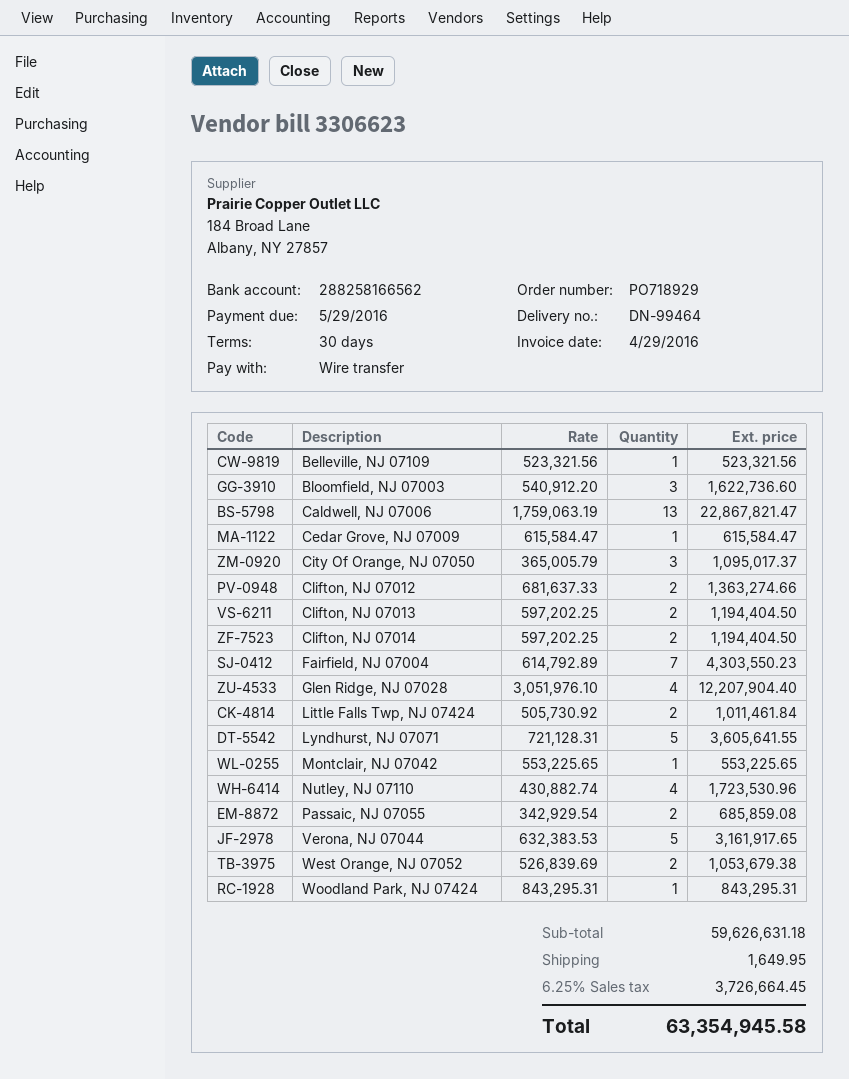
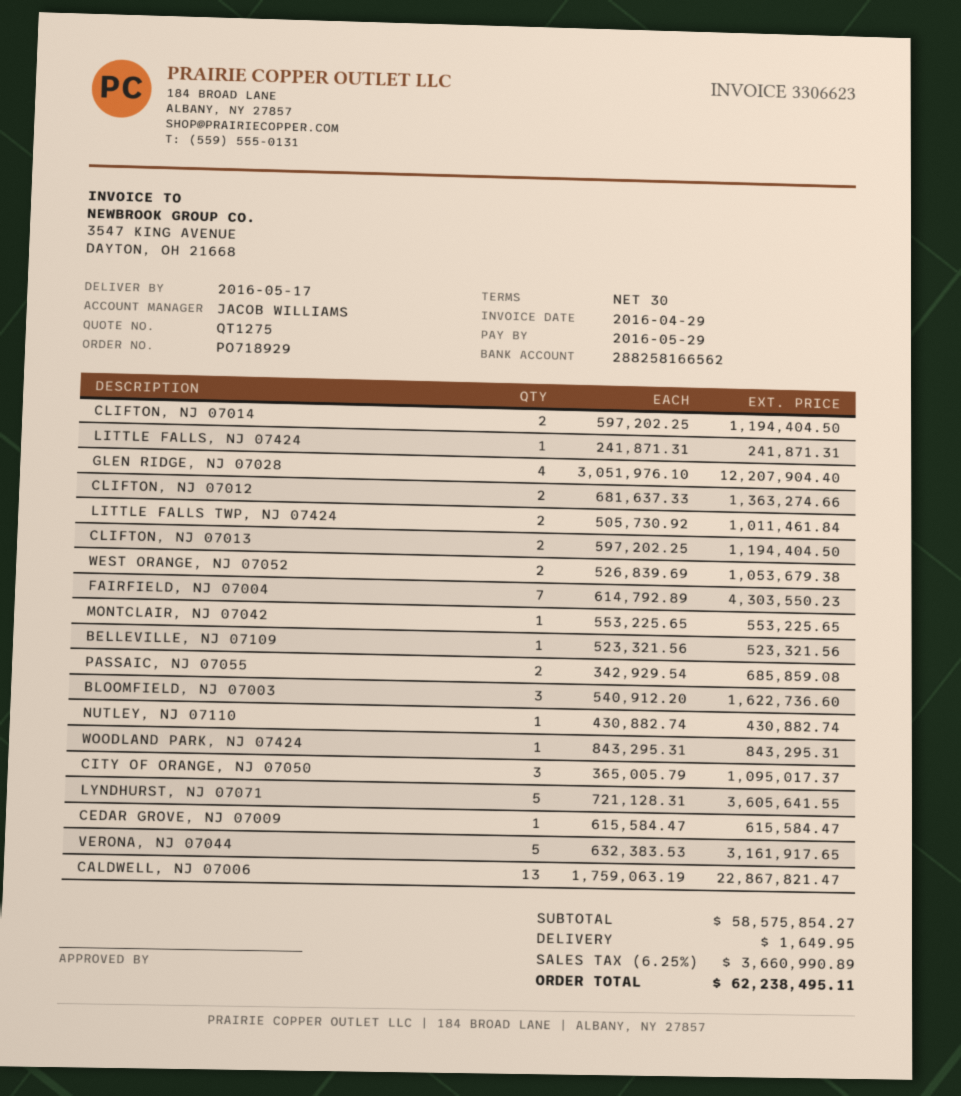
Nutley, NJ 07110: 4 x 430882.74 = 1723530.96 -> 1 x 430882.74 = 430882.74
LITTLE FALLS, NJ 07424: none -> 1 x 241871.31 = 241871.31
subtotal: 59626631.18 -> 58575854.27
tax: 6.25% = 3726664.45 -> 6.25% = 3660990.89
total: 63354945.58 -> 62238495.11

